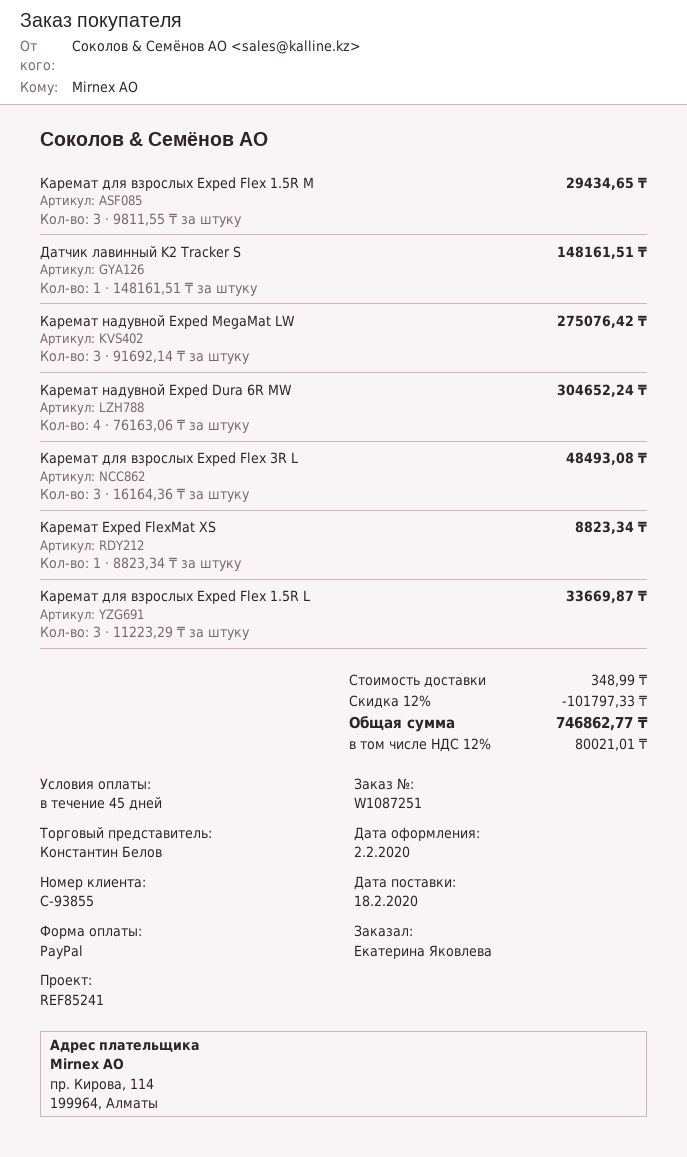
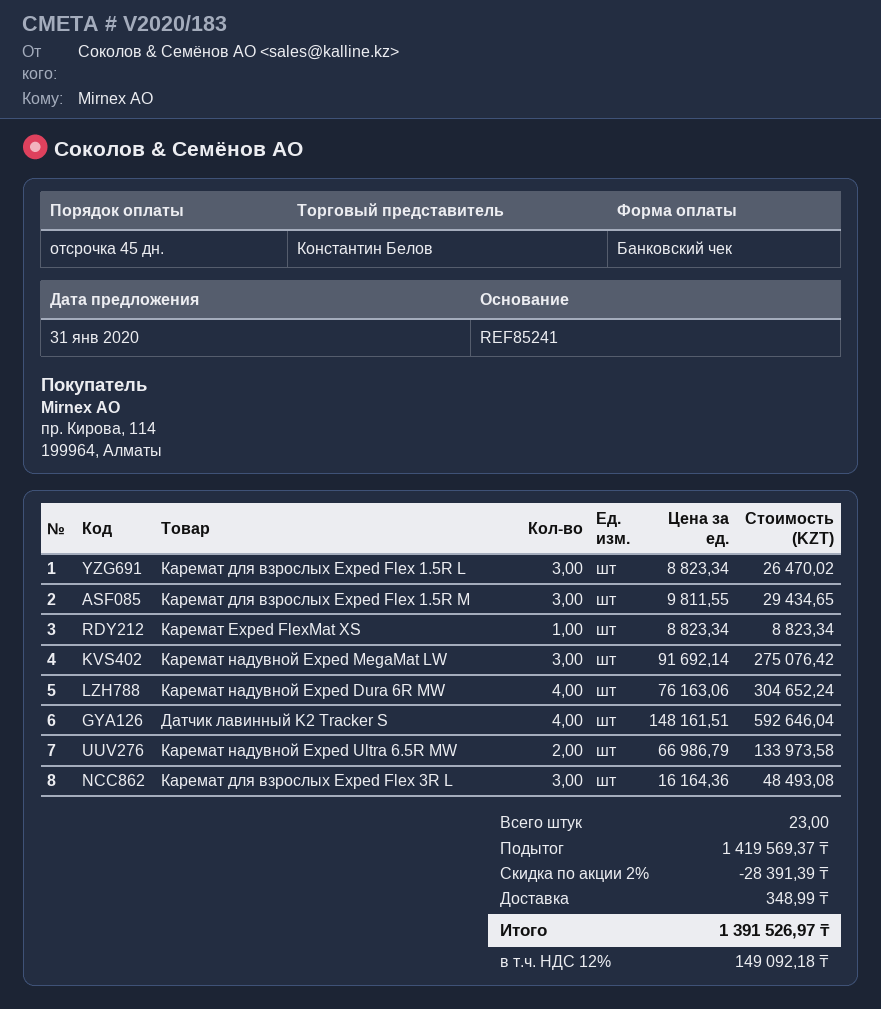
payment method: PayPal -> cheque
Датчик лавинный K2 Tracker S: 1 x 148161.51 = 148161.51 -> 4 x 148161.51 = 592646.04
Каремат для взрослых Exped Flex 1.5R L: 3 x 11223.29 = 33669.87 -> 3 x 8823.34 = 26470.02
Каремат надувной Exped Ultra 6.5R MW: none -> 2 x 66986.79 = 133973.58
discount: 12% = 101797.33 -> 2% = 28391.39
tax: 12% = 80021.01 -> 12% = 149092.18
total: 746862.77 -> 1391526.97

